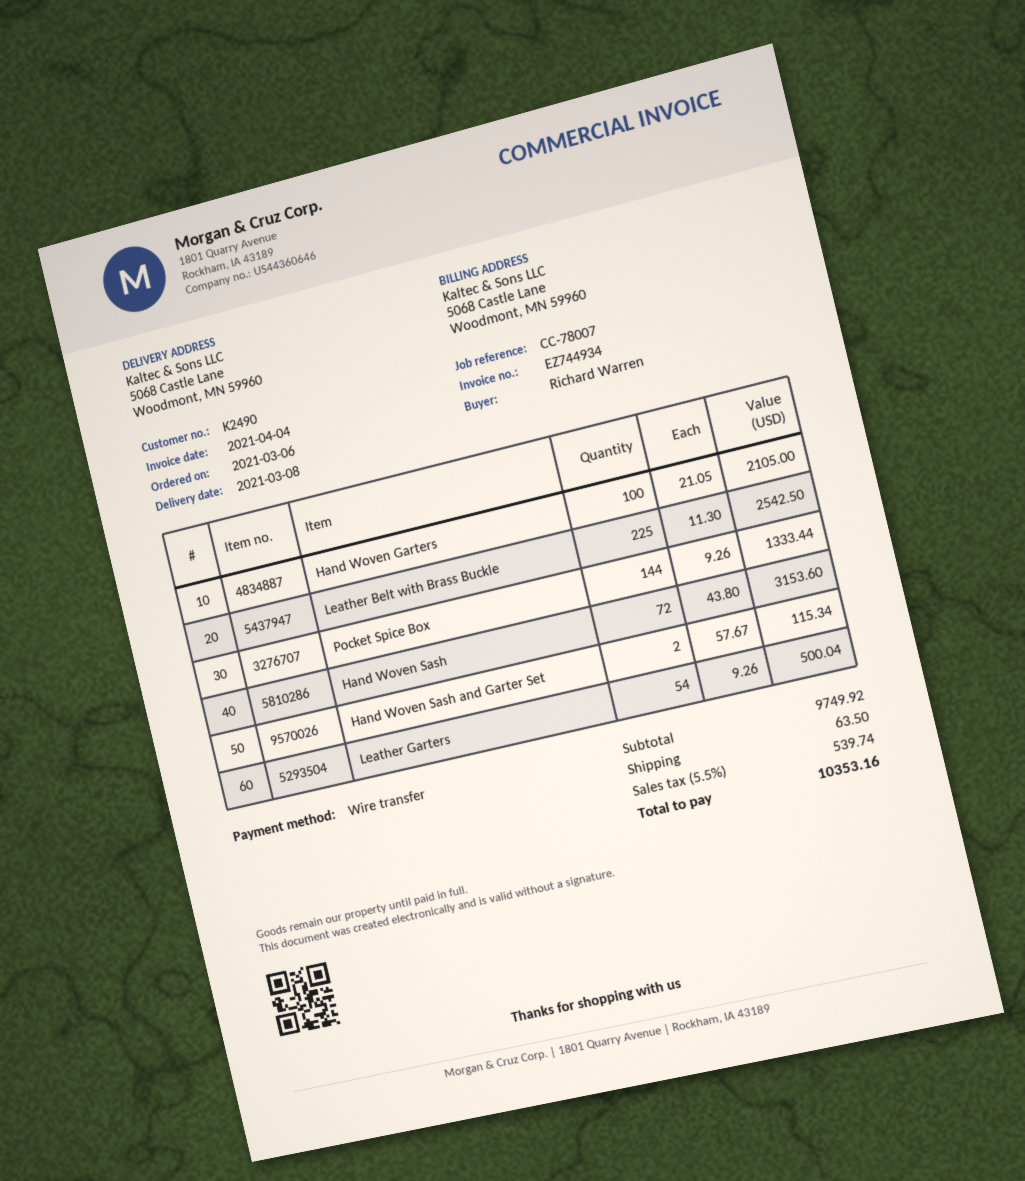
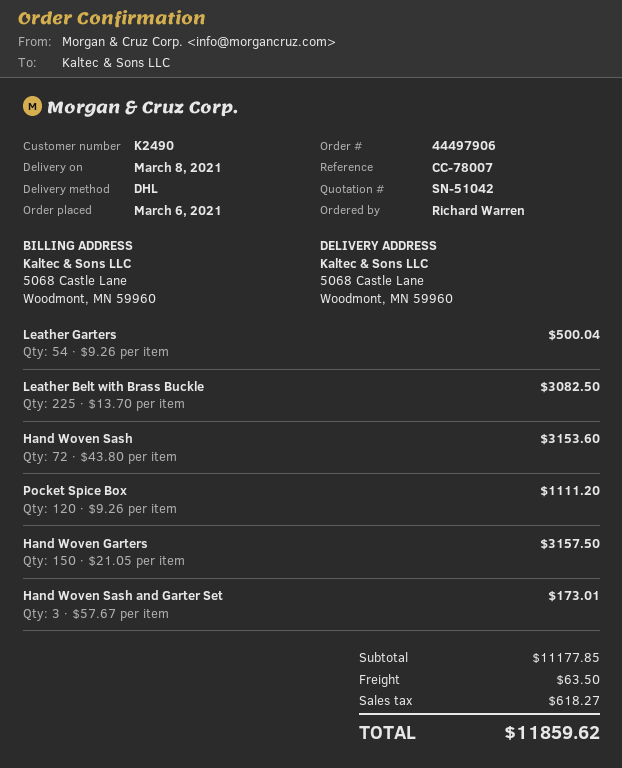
Hand Woven Garters: 100 x 21.05 = 2105.00 -> 150 x 21.05 = 3157.50
Leather Belt with Brass Buckle: 225 x 11.30 = 2542.50 -> 225 x 13.70 = 3082.50
Pocket Spice Box: 144 x 9.26 = 1333.44 -> 120 x 9.26 = 1111.20
Hand Woven Sash and Garter Set: 2 x 57.67 = 115.34 -> 3 x 57.67 = 173.01
subtotal: 9749.92 -> 11177.85
tax: 539.74 -> 618.27
total: 10353.16 -> 11859.62

